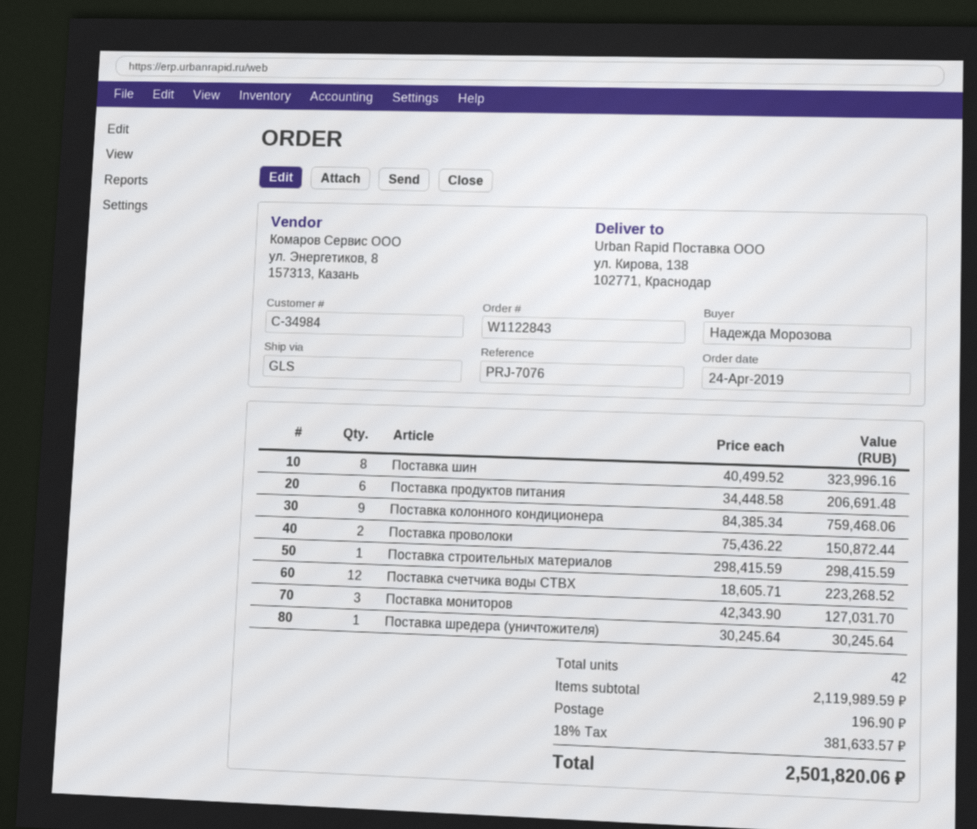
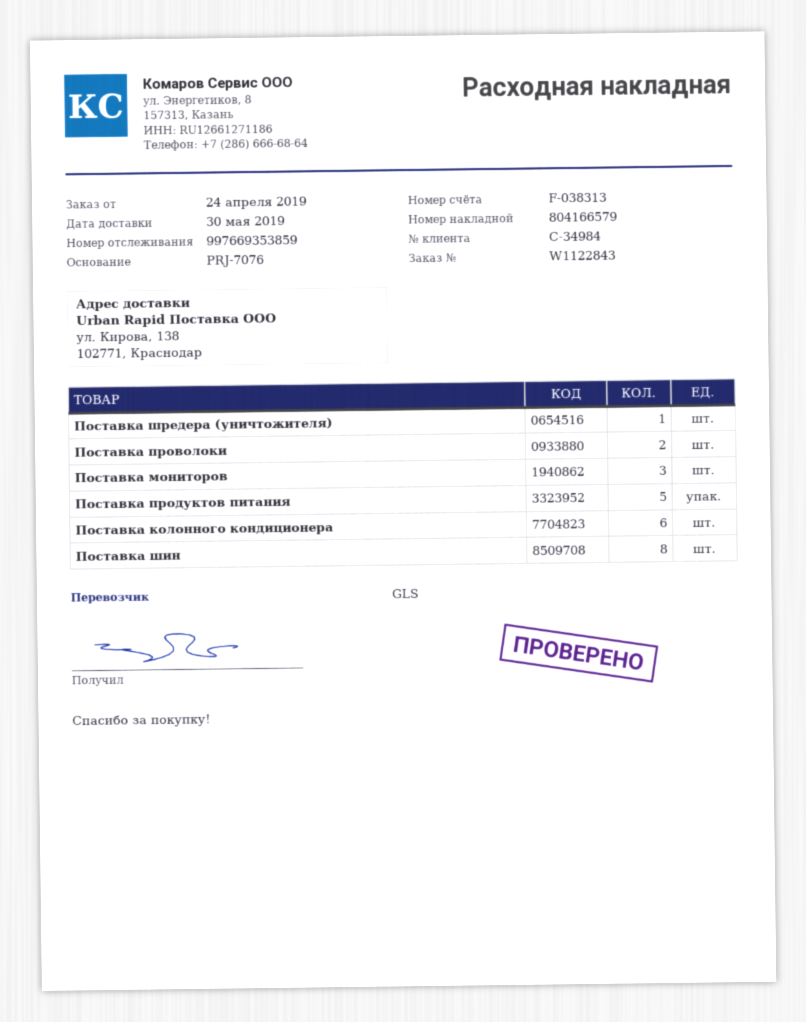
Поставка продуктов питания: 6 -> 5
Поставка колонного кондиционера: 9 -> 6
Поставка строительных материалов: 1 -> none
Поставка счетчика воды СТВХ: 12 -> none

